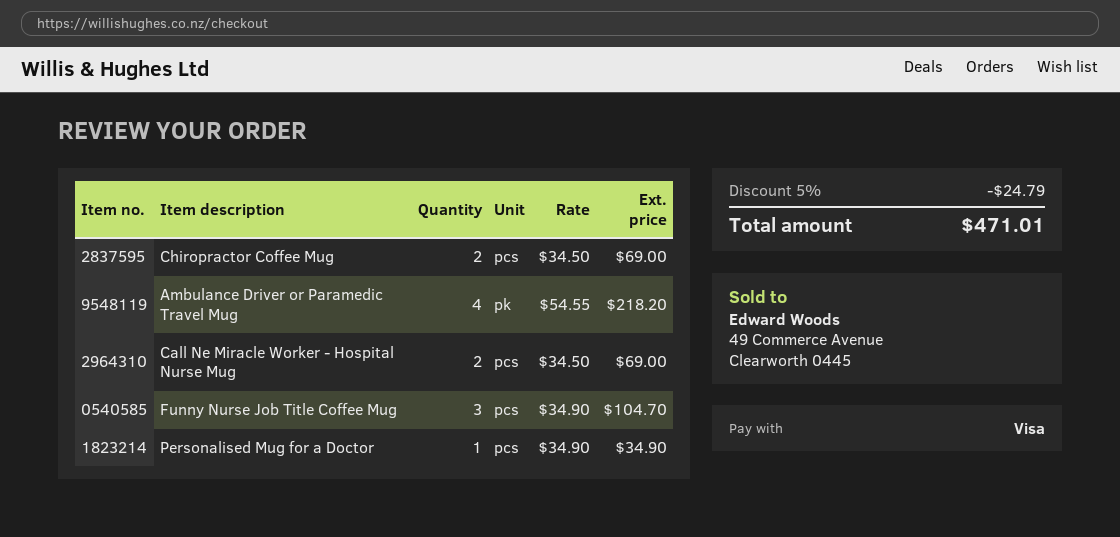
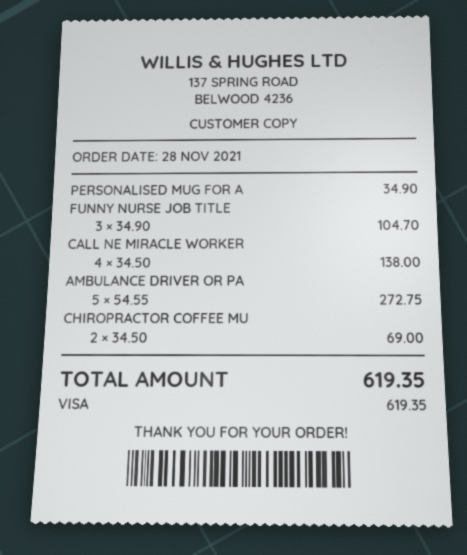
Ambulance Driver or Paramedic Travel Mug: 4 x 54.55 = 218.20 -> 5 x 54.55 = 272.75
Call Ne Miracle Worker - Hospital Nurse Mug: 2 x 34.50 = 69.00 -> 4 x 34.50 = 138.00
discount: 5% = 24.79 -> none
total: 471.01 -> 619.35

